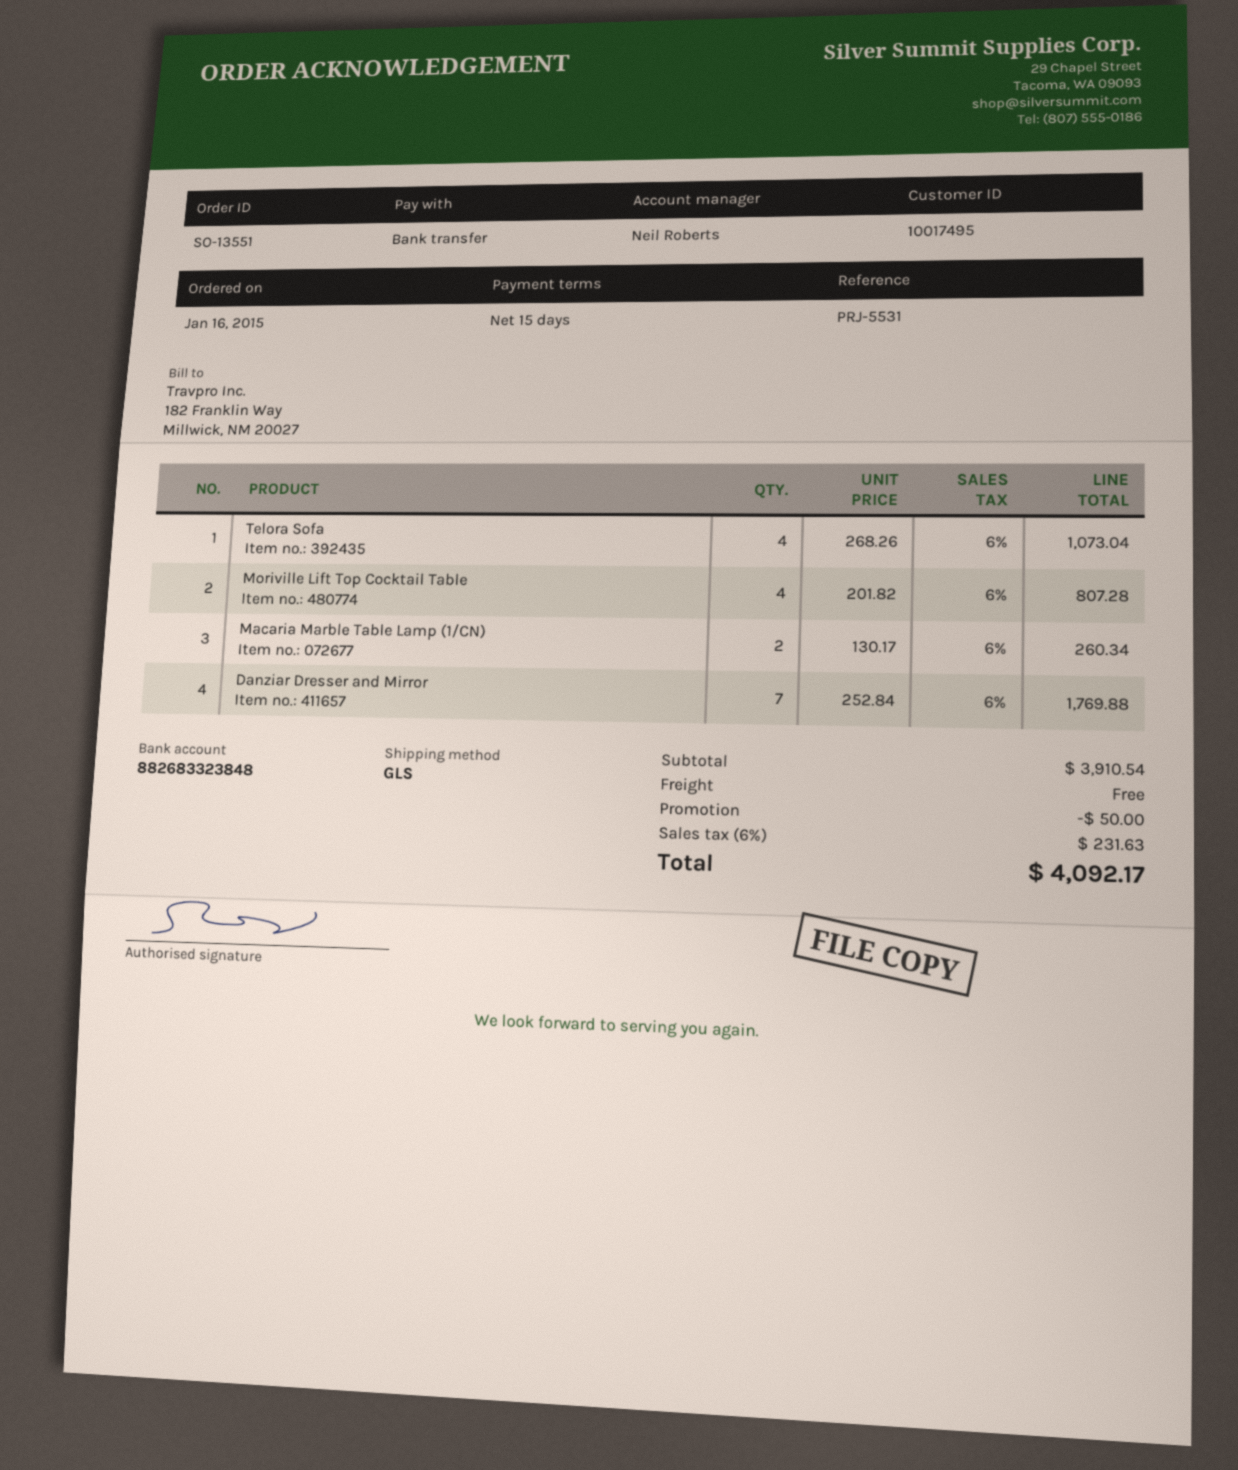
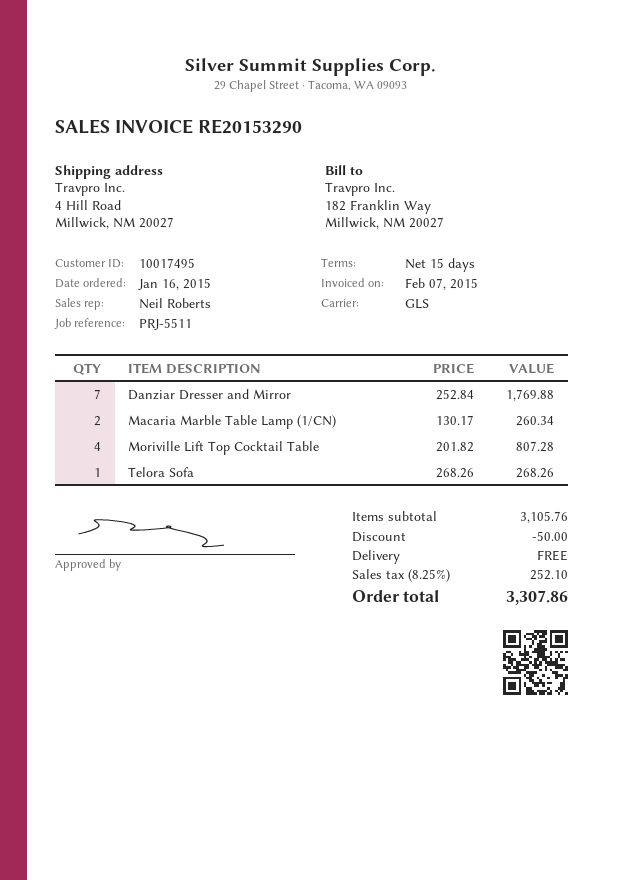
reference: PRJ-5531 -> PRJ-5511
Telora Sofa: 4 x 268.26 = 1073.04 -> 1 x 268.26 = 268.26
subtotal: 3910.54 -> 3105.76
tax: 6% = 231.63 -> 8.25% = 252.10
total: 4092.17 -> 3307.86

